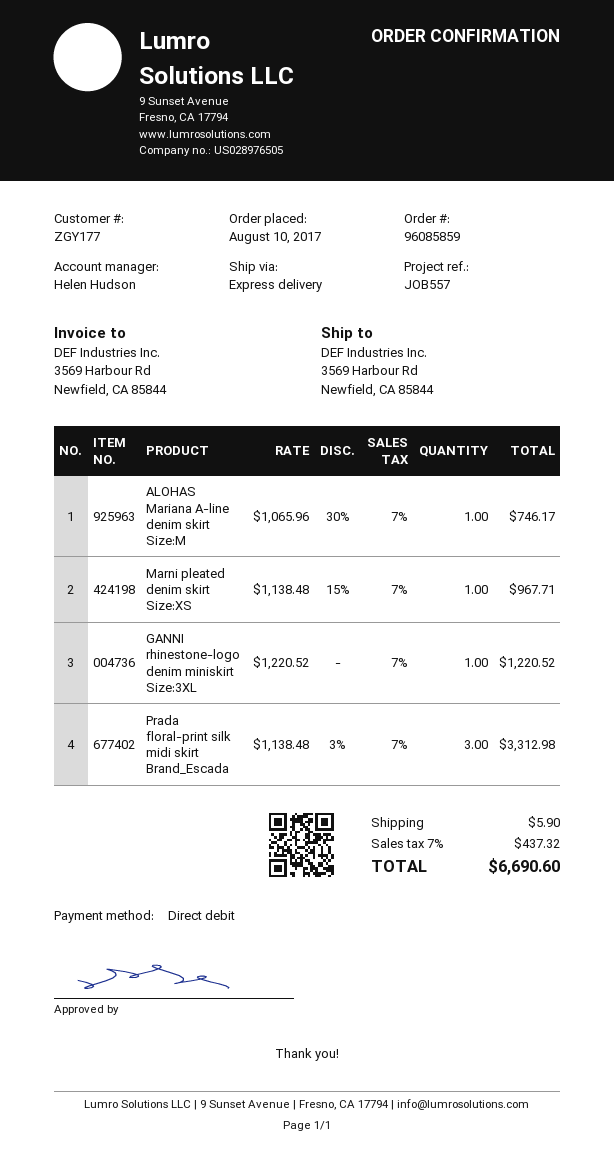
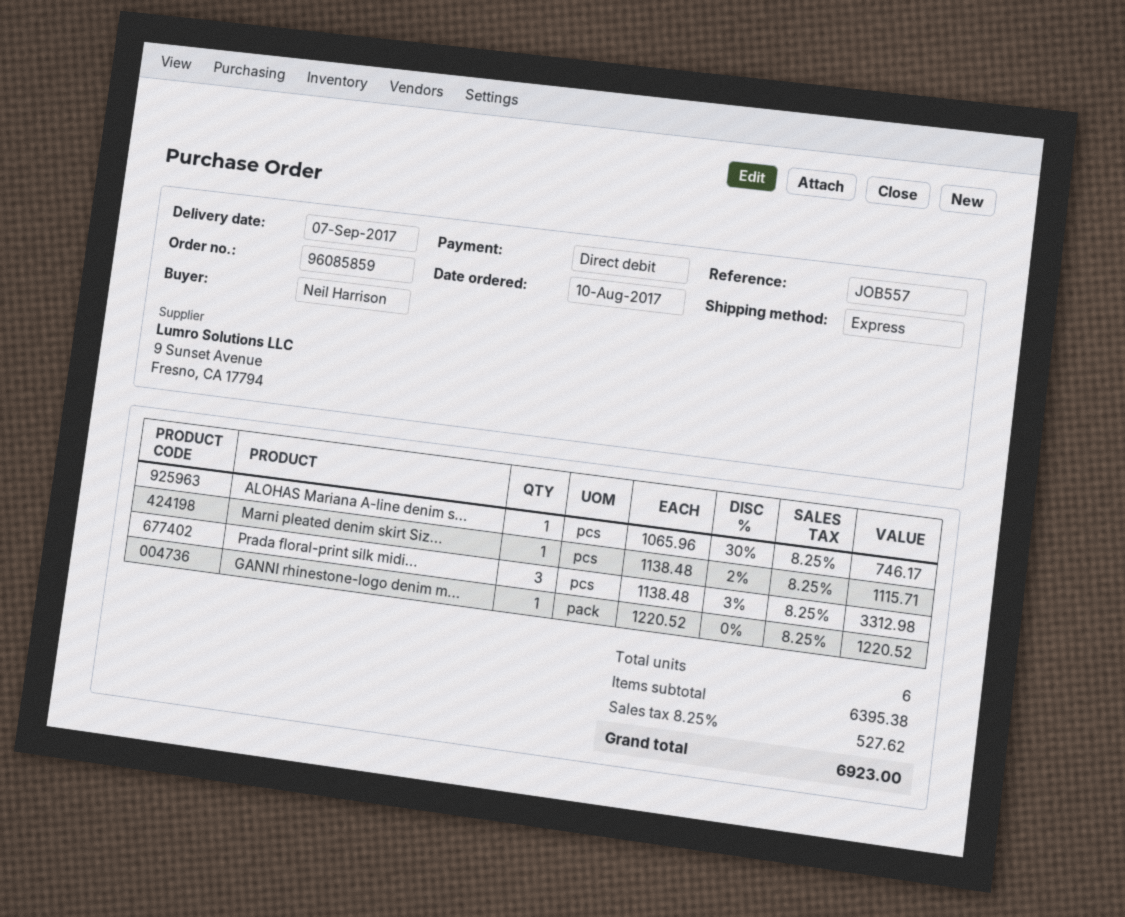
Marni pleated denim skirt Size:XS: 1 x 1138.48 - 15% = 967.71 -> 1 x 1138.48 - 2% = 1115.71
shipping: 5.90 -> none
tax: 7% = 437.32 -> 8.25% = 527.62
total: 6690.60 -> 6923.00

